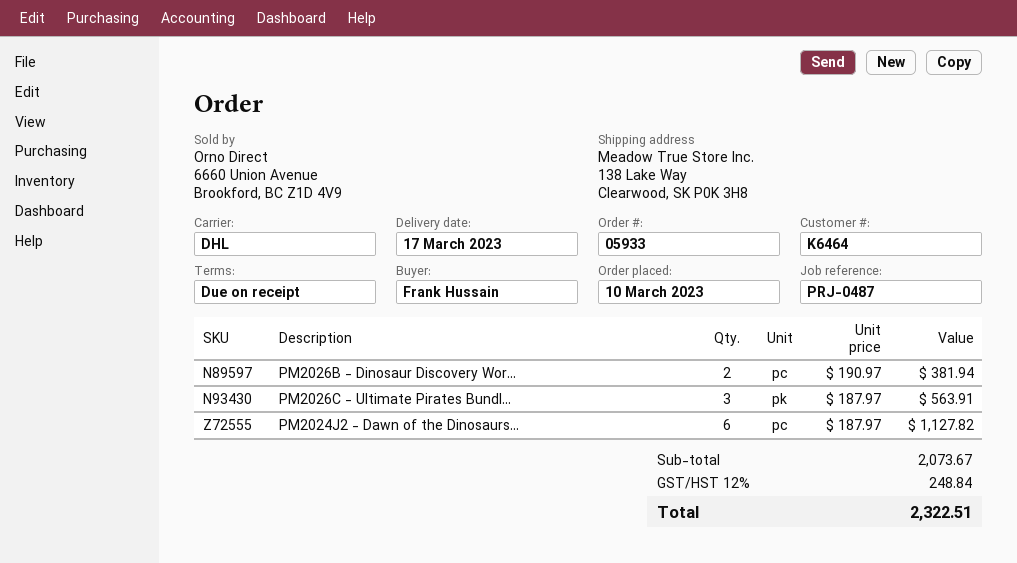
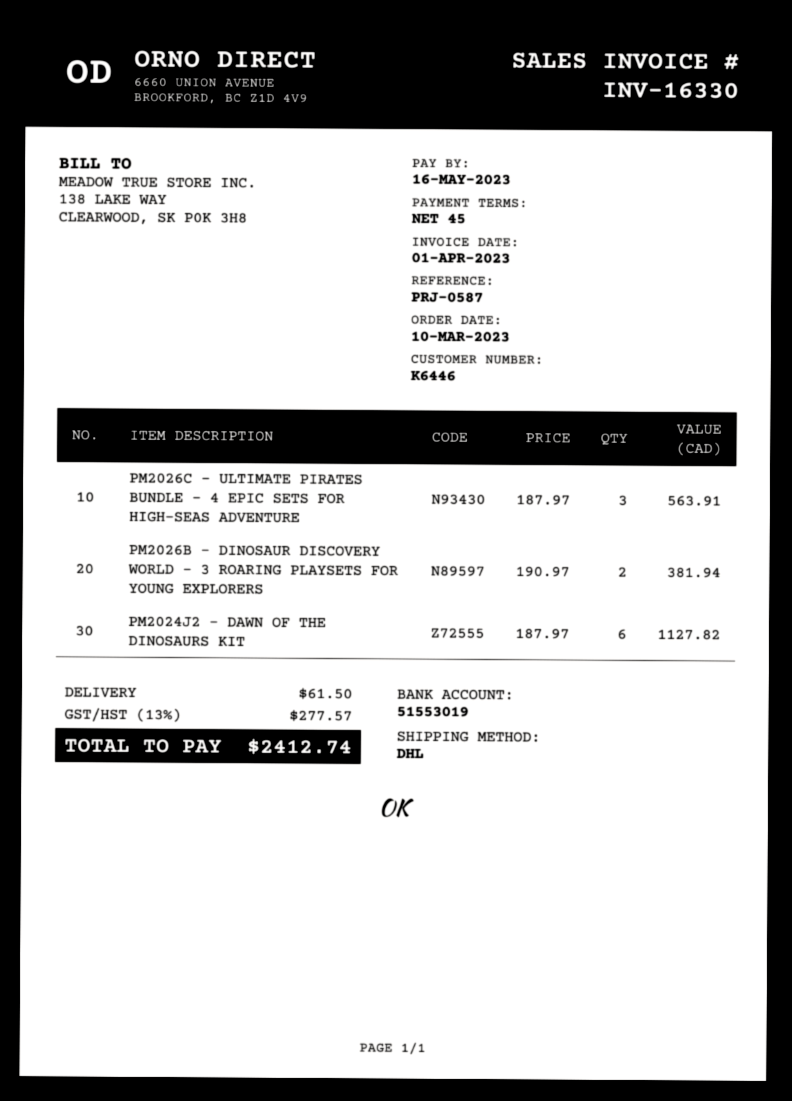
payment terms: on receipt -> 45 days
customer number: K6464 -> K6446
reference: PRJ-0487 -> PRJ-0587
shipping: none -> 61.50
tax: 12% = 248.84 -> 13% = 277.57
total: 2322.51 -> 2412.74

